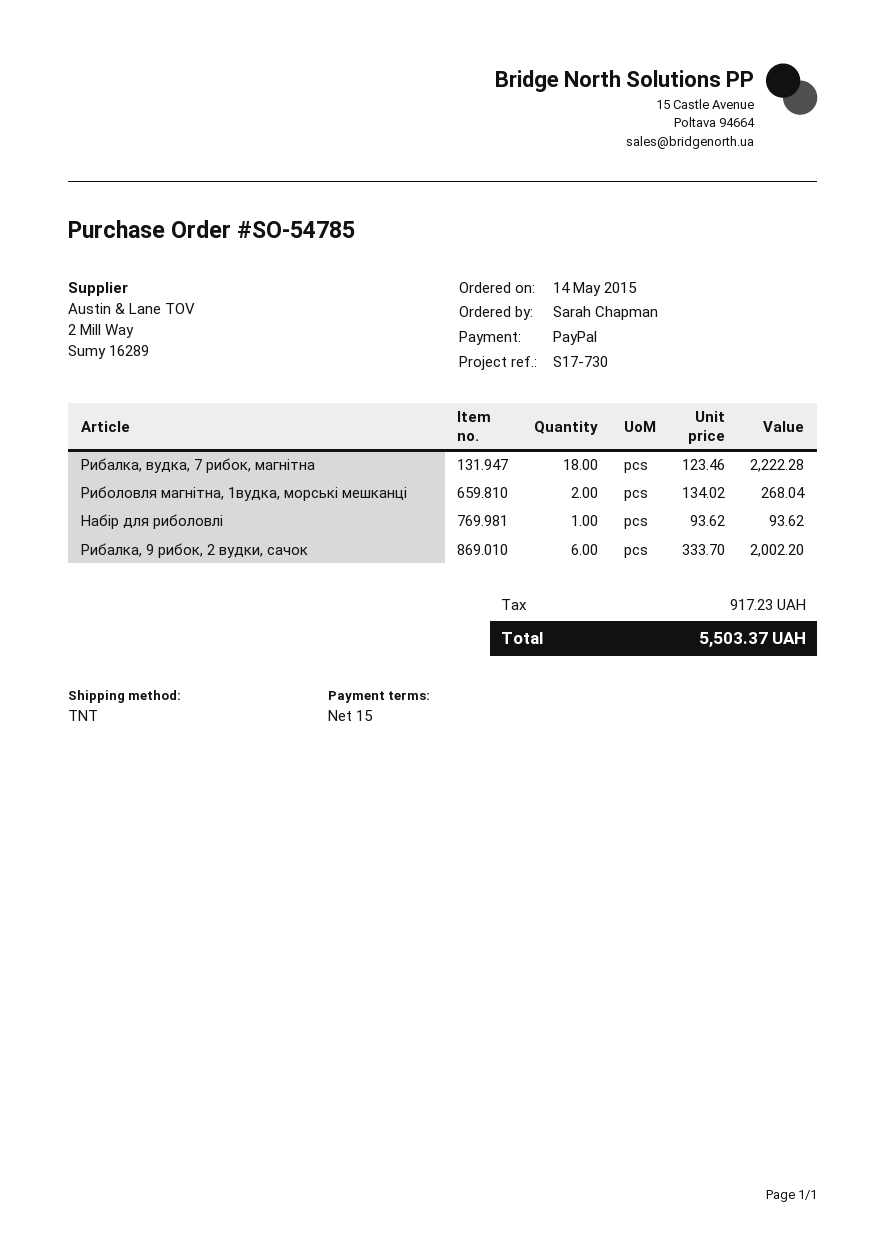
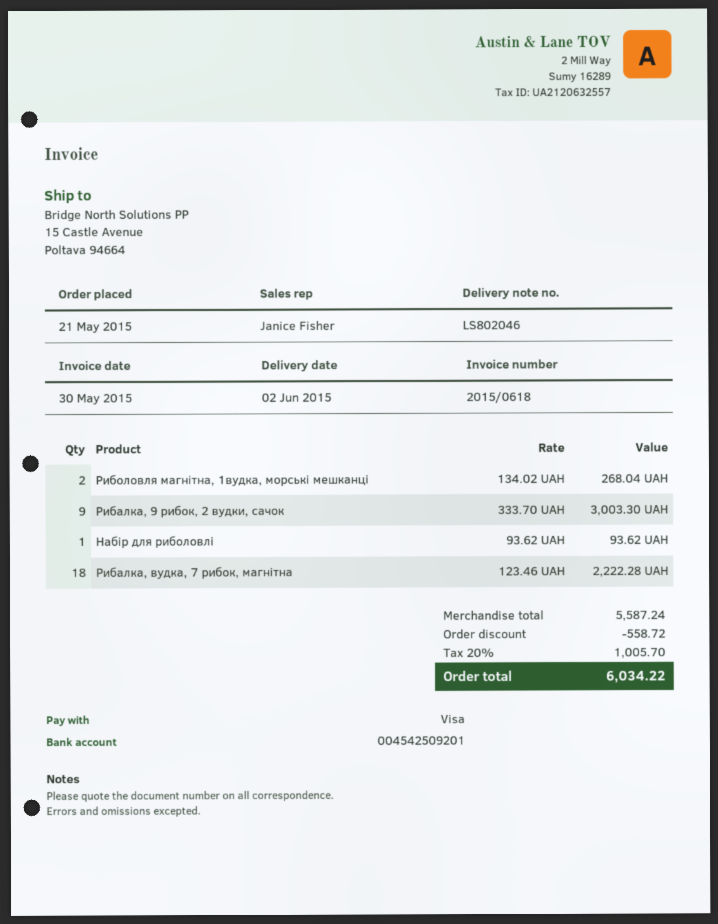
order date: 2015-05-14 -> 2015-05-21
payment method: PayPal -> Visa
Рибалка, 9 рибок, 2 вудки, сачок: 6 x 333.70 = 2002.20 -> 9 x 333.70 = 3003.30
discount: none -> 558.72
tax: 917.23 -> 1005.70
total: 5503.37 -> 6034.22

